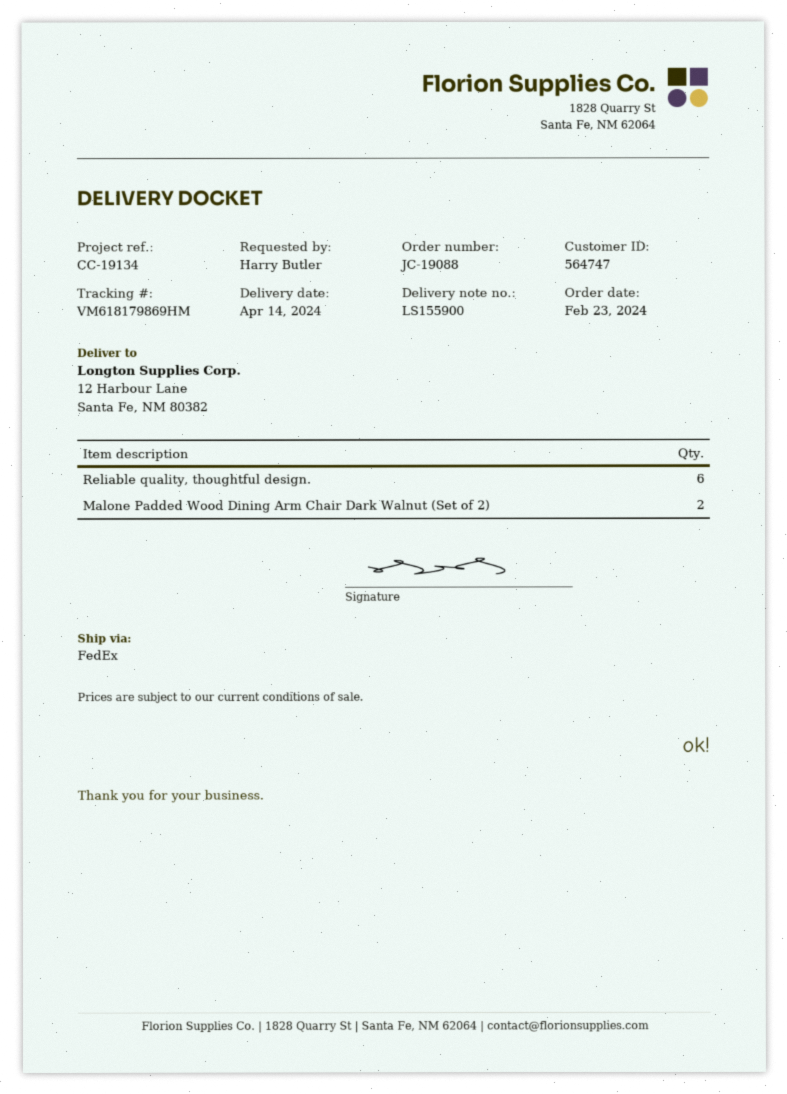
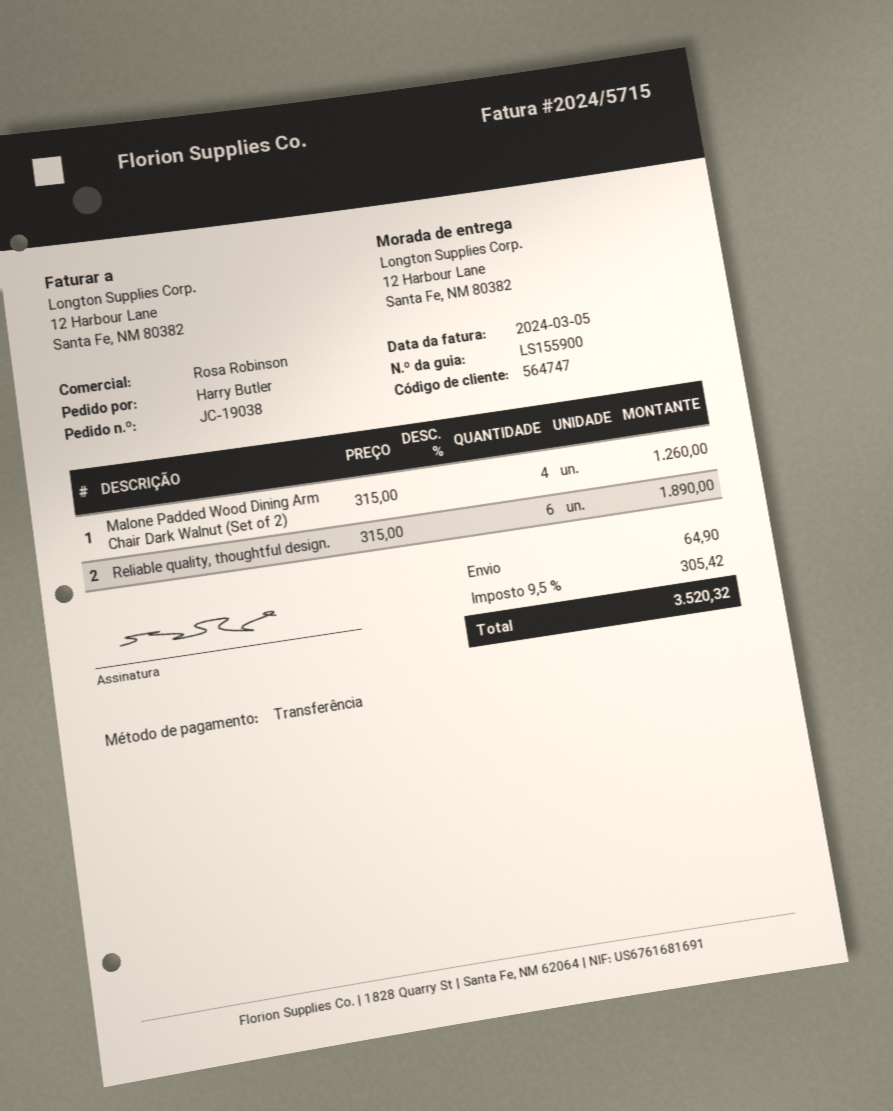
order number: JC-19088 -> JC-19038
Malone Padded Wood Dining Arm Chair Dark Walnut (Set of 2): 2 -> 4

